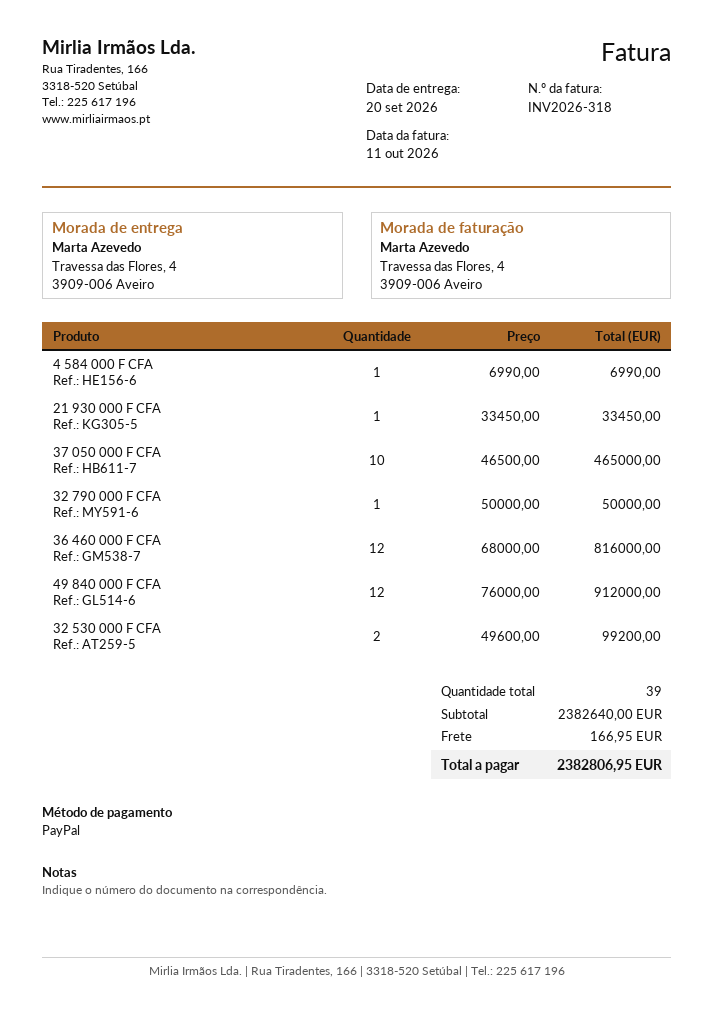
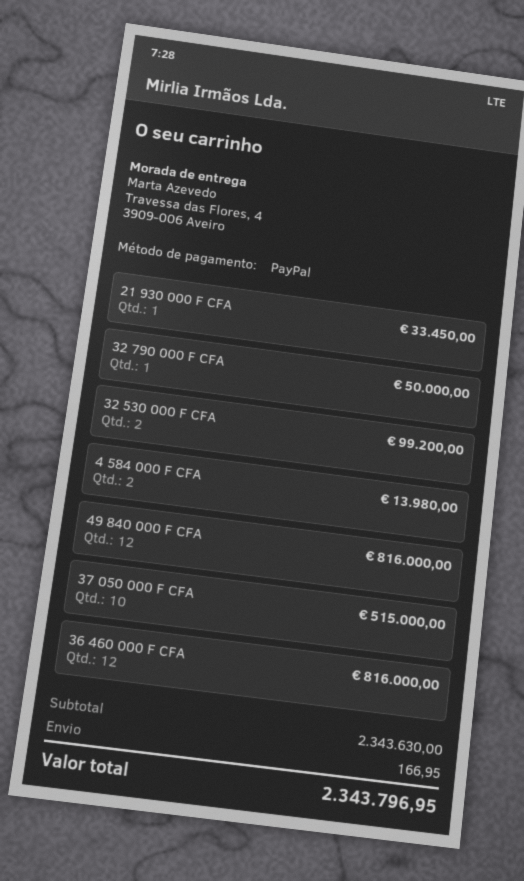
4 584 000 F CFA: 1 for 6990.00 -> 2 for 13980.00
37 050 000 F CFA: 10 for 465000.00 -> 10 for 515000.00
49 840 000 F CFA: 12 for 912000.00 -> 12 for 816000.00
subtotal: 2382640.00 -> 2343630.00
total: 2382806.95 -> 2343796.95

